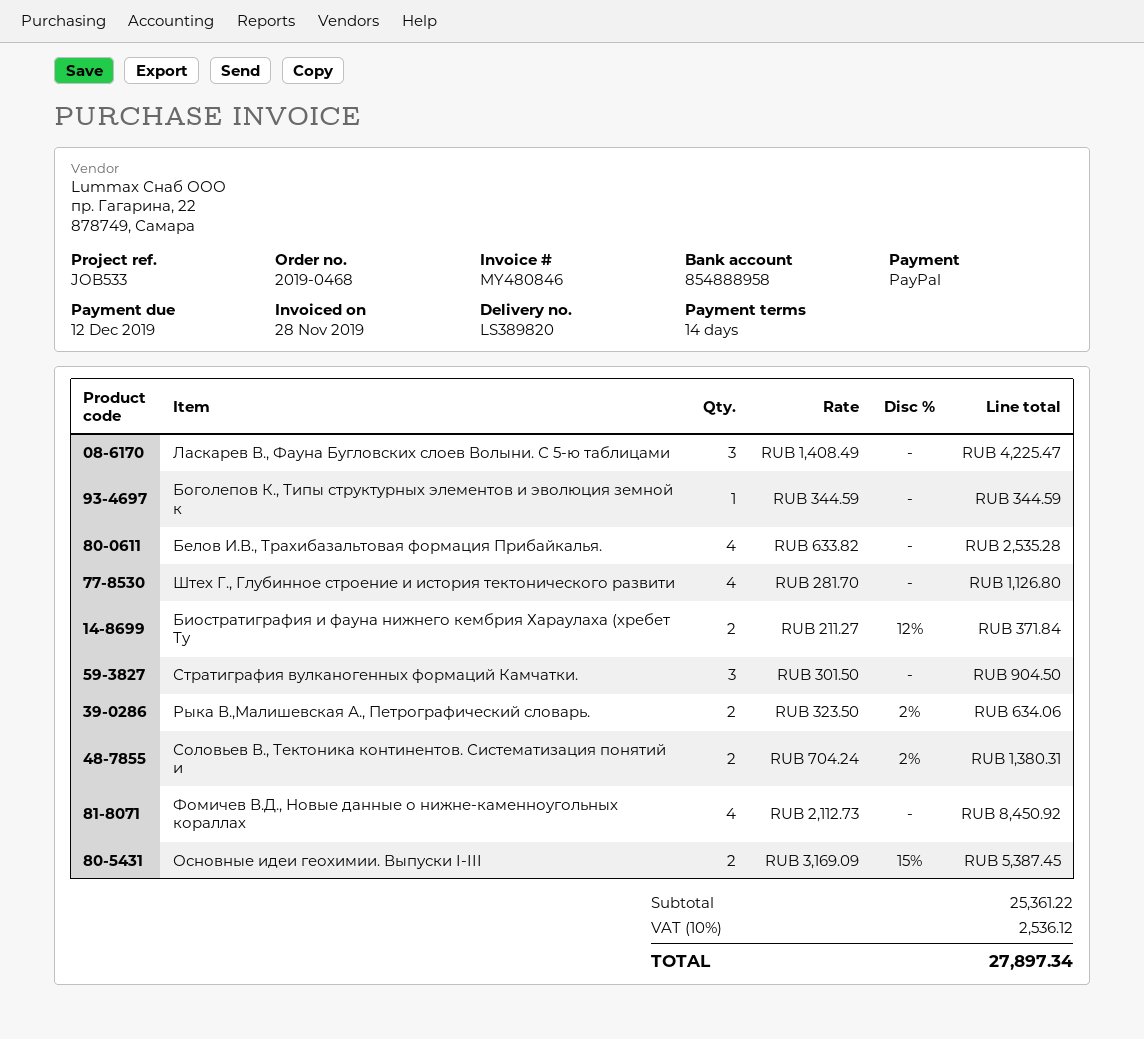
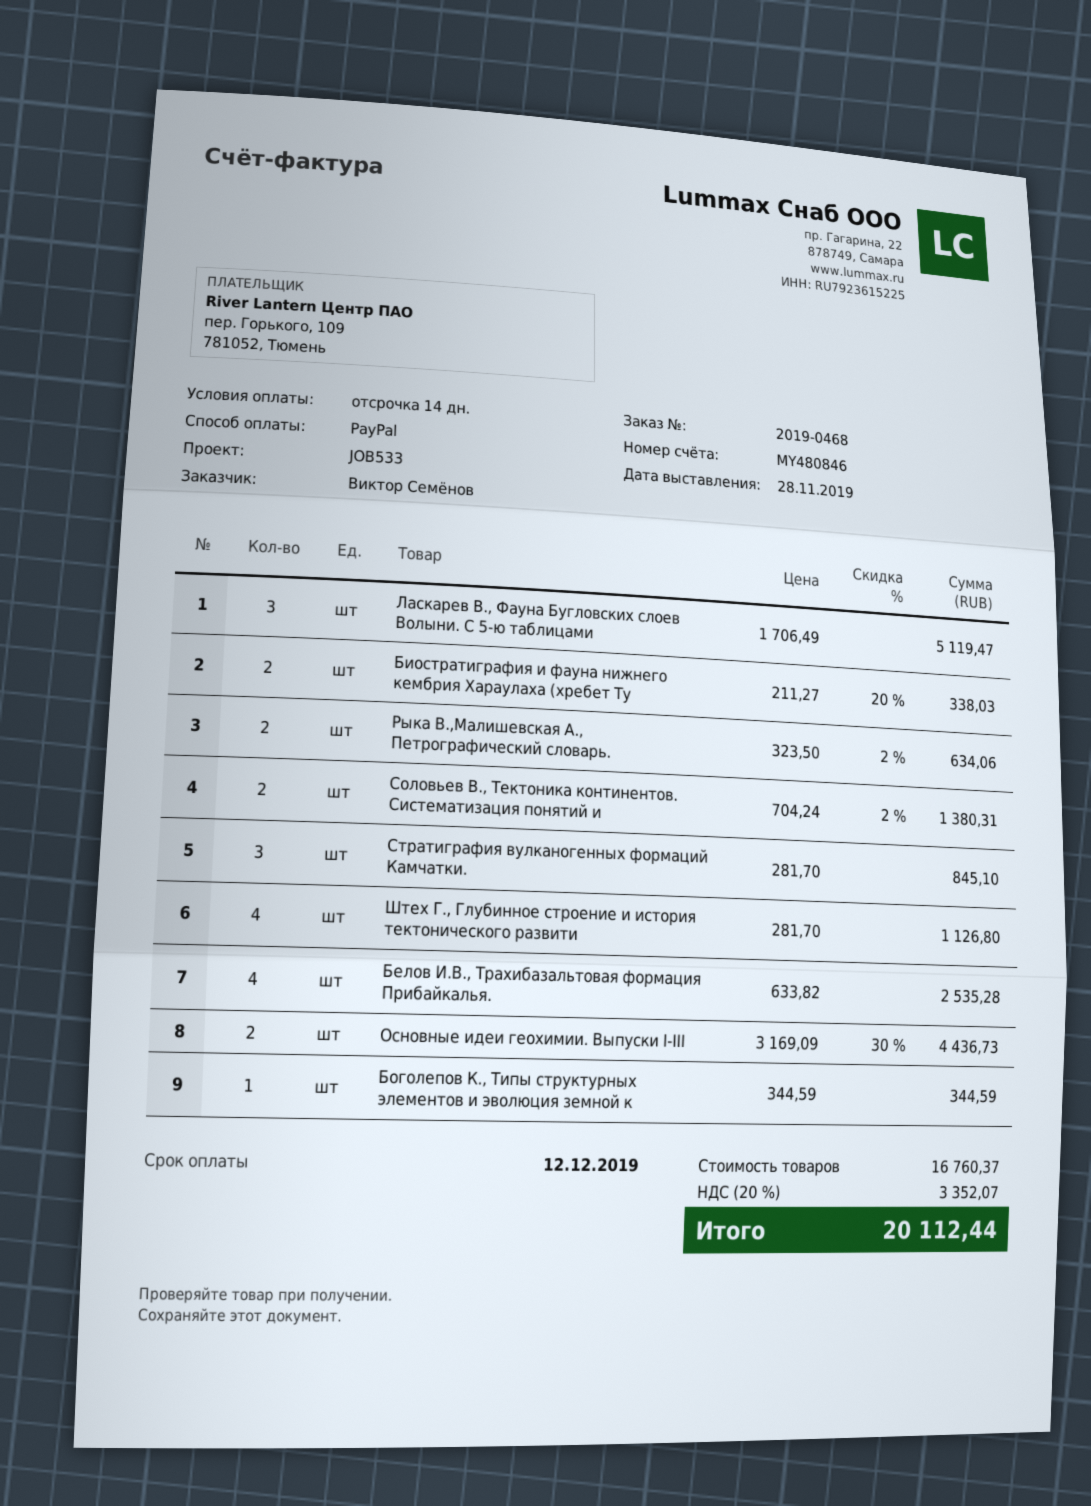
Ласкарев В., Фауна Бугловских слоев Волыни. С 5-ю таблицами: 3 x 1408.49 = 4225.47 -> 3 x 1706.49 = 5119.47
Биостратиграфия и фауна нижнего кембрия Хараулаха (хребет Ту: 2 x 211.27 - 12% = 371.84 -> 2 x 211.27 - 20% = 338.03
Стратиграфия вулканогенных формаций Камчатки.: 3 x 301.50 = 904.50 -> 3 x 281.70 = 845.10
Фомичев В.Д., Новые данные о нижне-каменноугольных кораллах: 4 x 2112.73 = 8450.92 -> none
Основные идеи геохимии. Выпуски I-III: 2 x 3169.09 - 15% = 5387.45 -> 2 x 3169.09 - 30% = 4436.73
subtotal: 25361.22 -> 16760.37
tax: 10% = 2536.12 -> 20% = 3352.07
total: 27897.34 -> 20112.44

